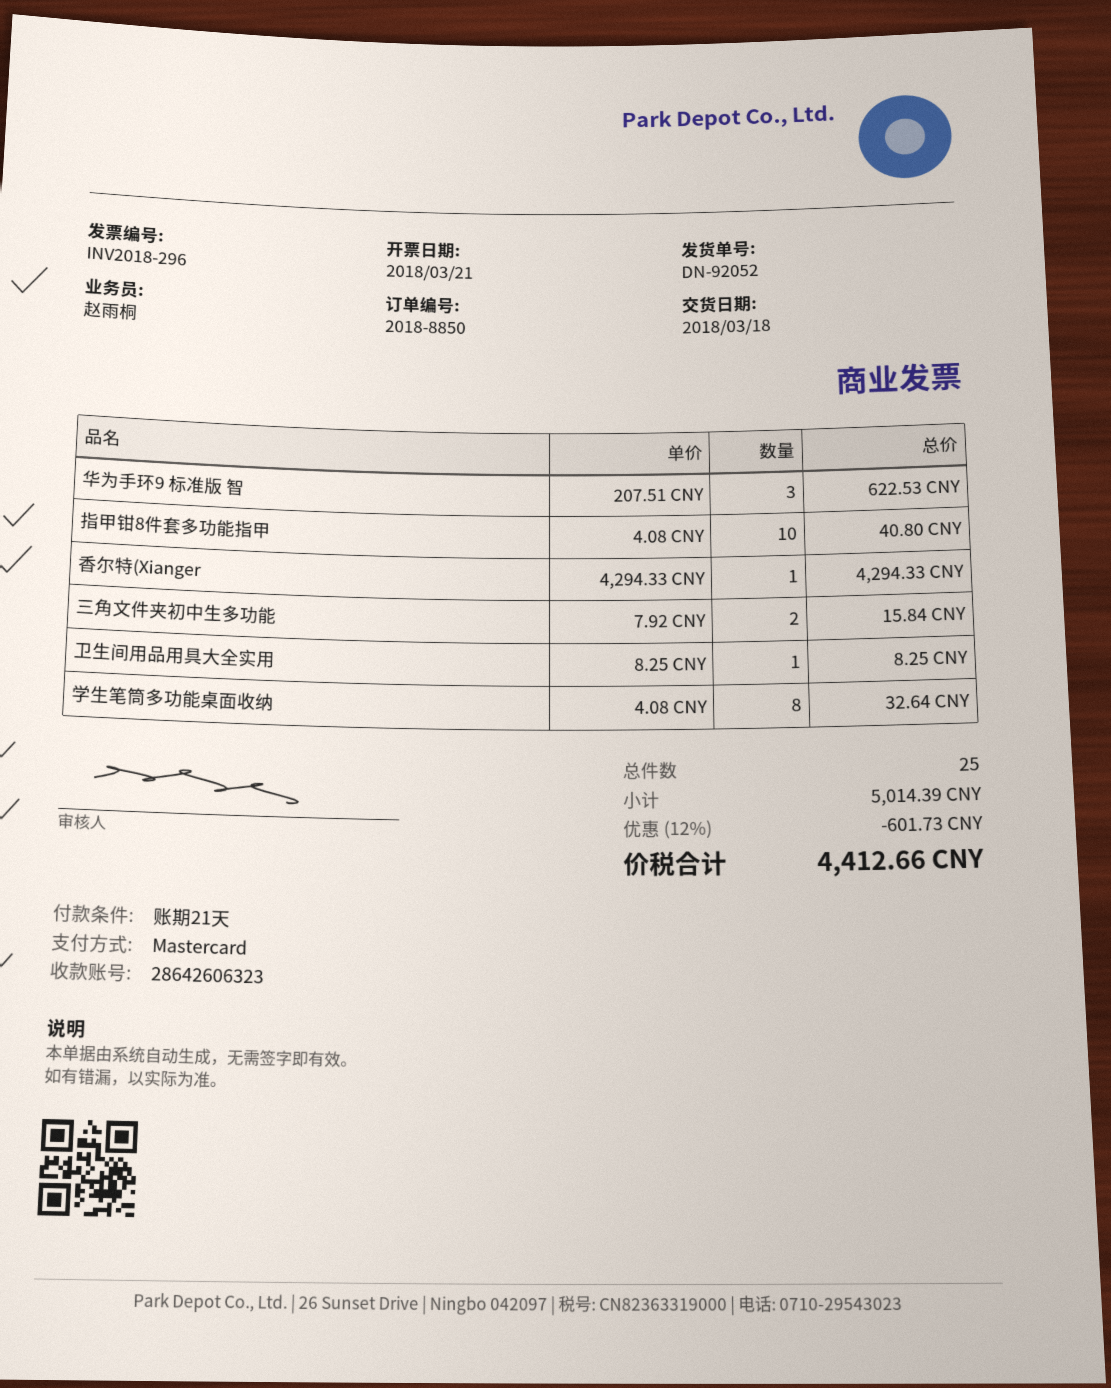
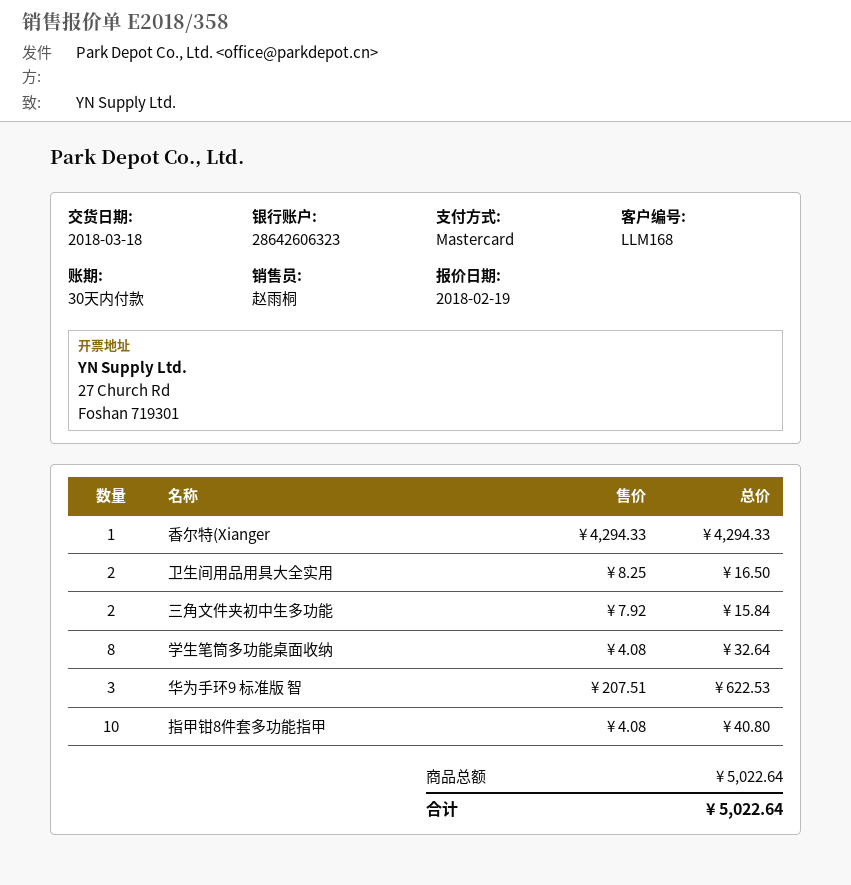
payment terms: 21 days -> 30 days
卫生间用品用具大全实用: 1 x 8.25 = 8.25 -> 2 x 8.25 = 16.50
subtotal: 5014.39 -> 5022.64
discount: 12% = 601.73 -> none
total: 4412.66 -> 5022.64

